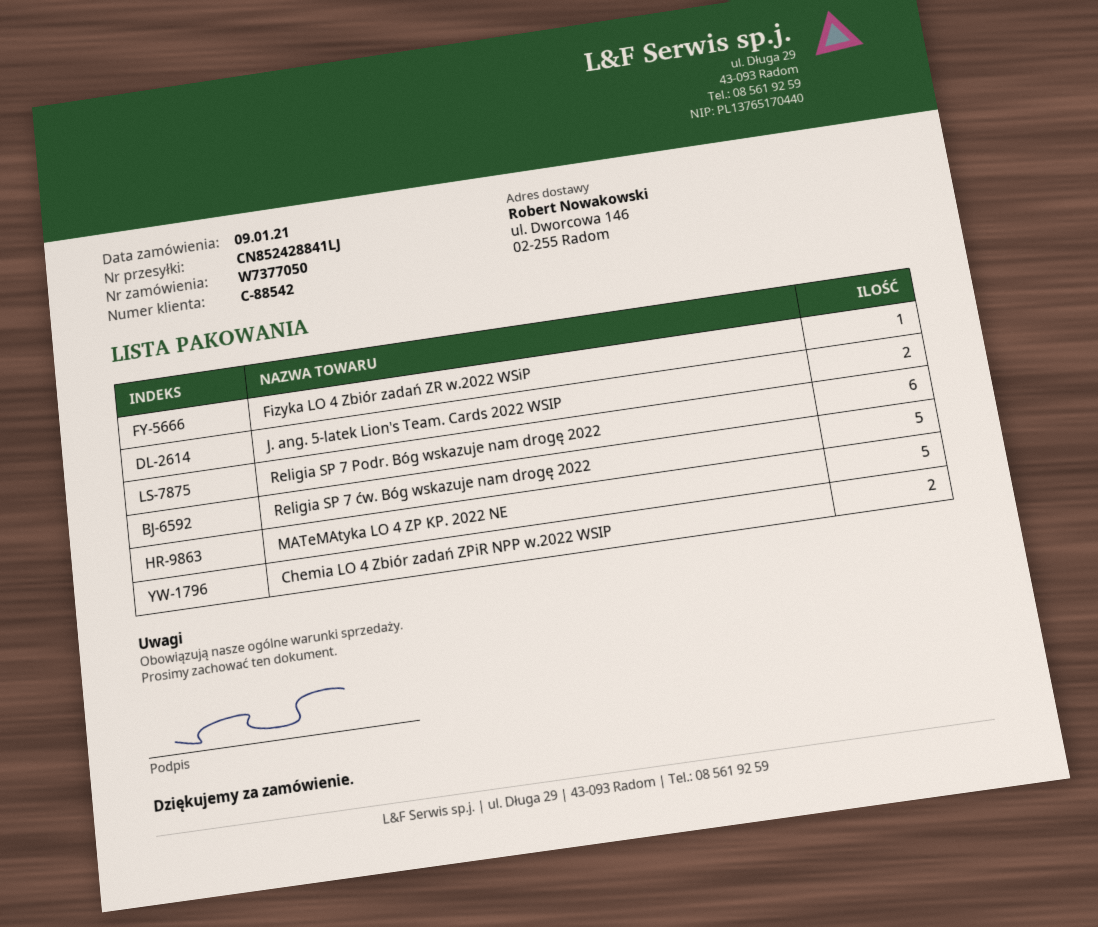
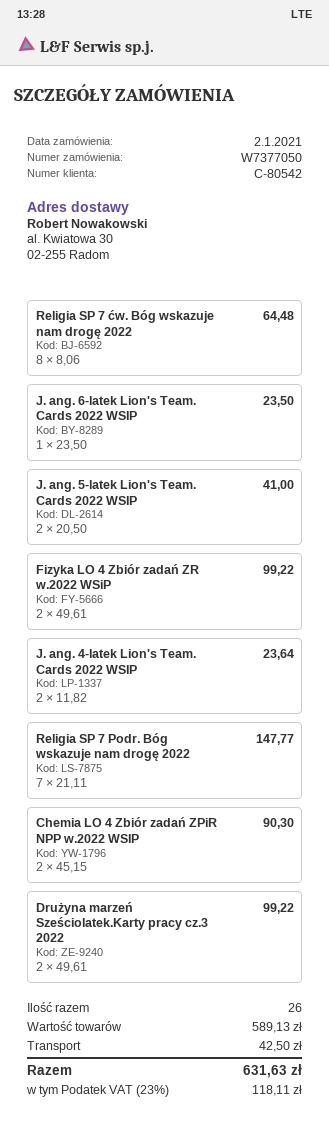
order date: 2021-01-09 -> 2021-01-02
customer number: C-88542 -> C-80542
ship to: ul. Dworcowa 146, 02-255 Radom -> al. Kwiatowa 30, 02-255 Radom
Fizyka LO 4 Zbiór zadań ZR w.2022 WSiP: 1 -> 2
Religia SP 7 Podr. Bóg wskazuje nam drogę 2022: 6 -> 7
Religia SP 7 ćw. Bóg wskazuje nam drogę 2022: 5 -> 8
MATeMAtyka LO 4 ZP KP. 2022 NE: 5 -> none
J. ang. 6-latek Lion's Team. Cards 2022 WSIP: none -> 1
J. ang. 4-latek Lion's Team. Cards 2022 WSIP: none -> 2
Drużyna marzeń Sześciolatek.Karty pracy cz.3 2022: none -> 2

